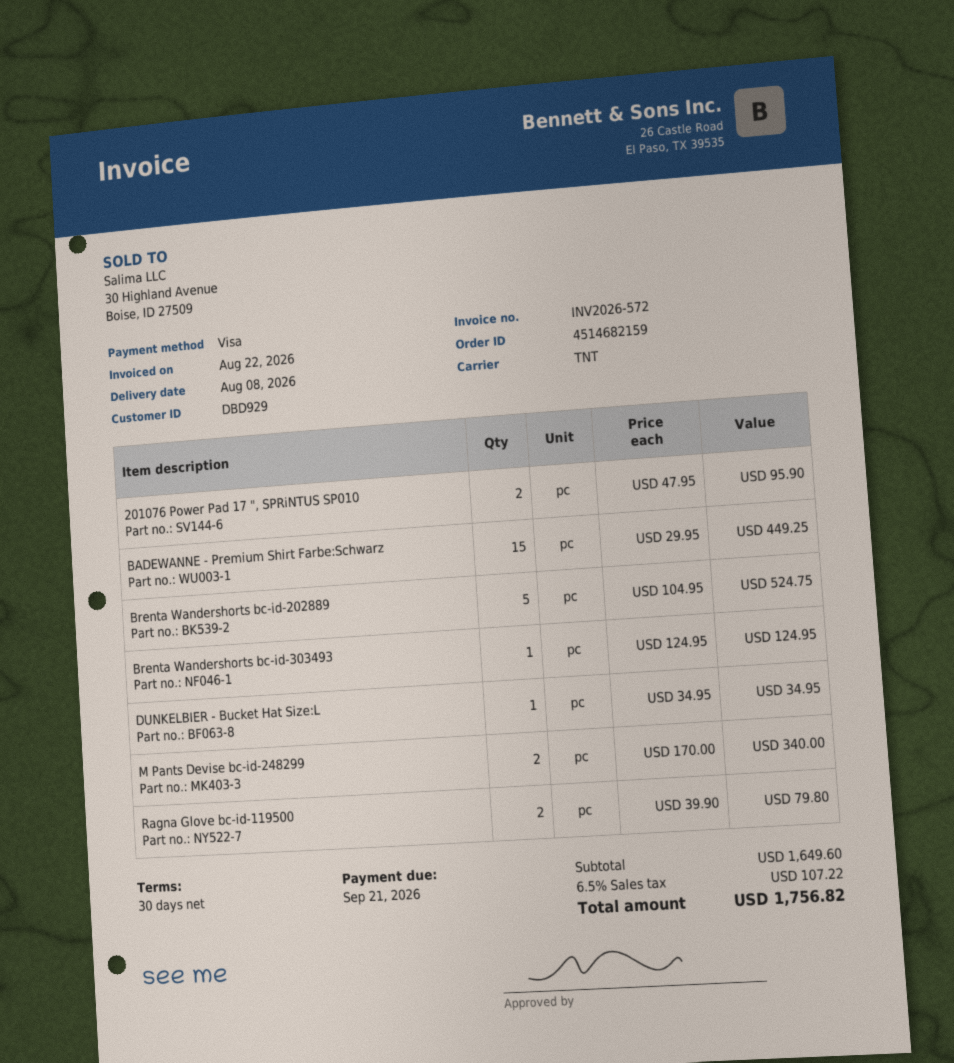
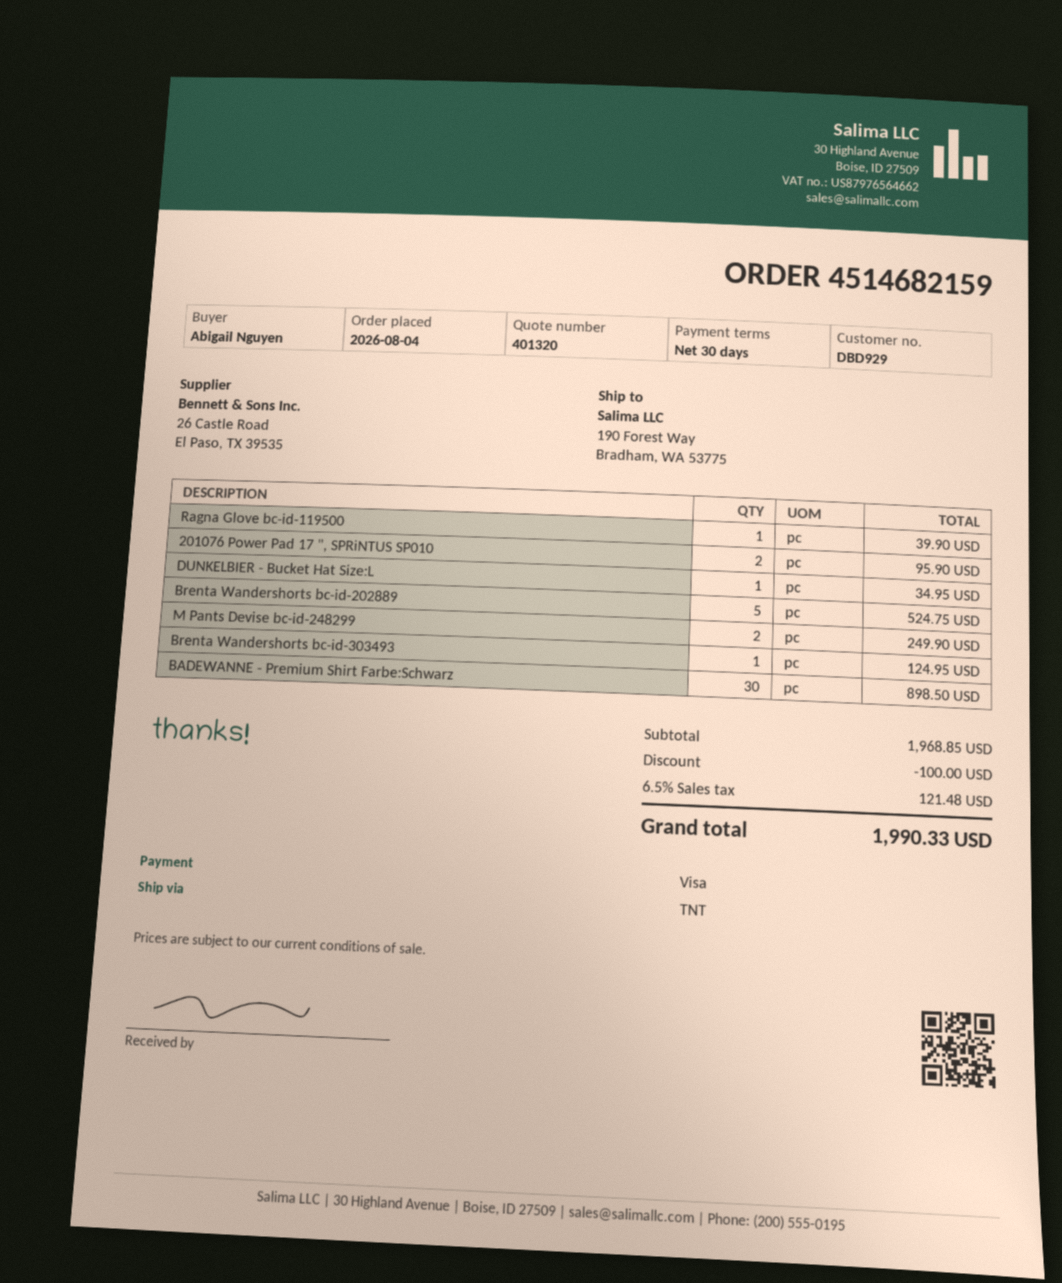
BADEWANNE - Premium Shirt Farbe:Schwarz: 15 for 449.25 -> 30 for 898.50
M Pants Devise bc-id-248299: 2 for 340.00 -> 2 for 249.90
Ragna Glove bc-id-119500: 2 for 79.80 -> 1 for 39.90
subtotal: 1649.60 -> 1968.85
discount: none -> 100.00
tax: 6.5% = 107.22 -> 6.5% = 121.48
total: 1756.82 -> 1990.33

